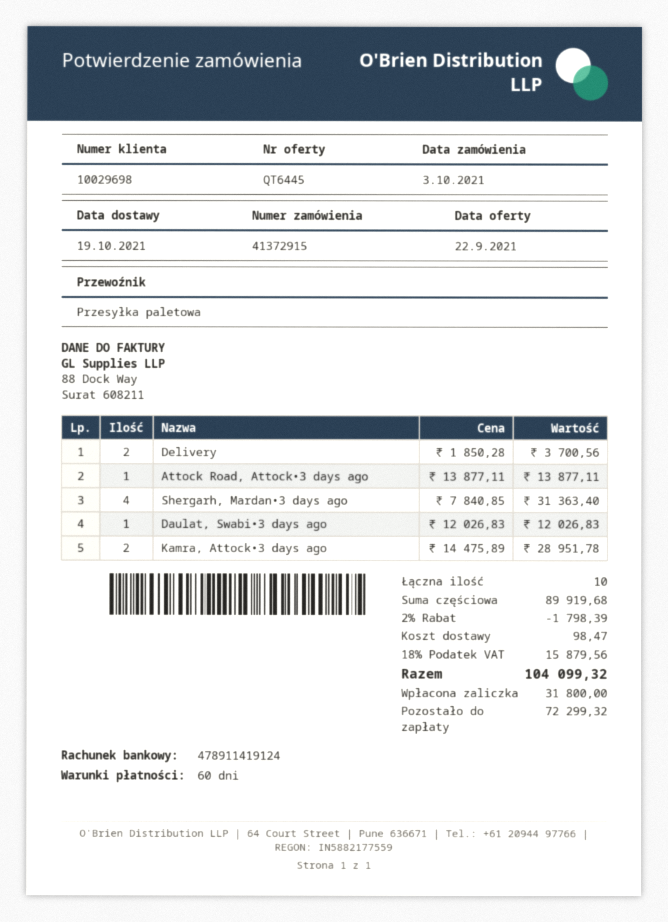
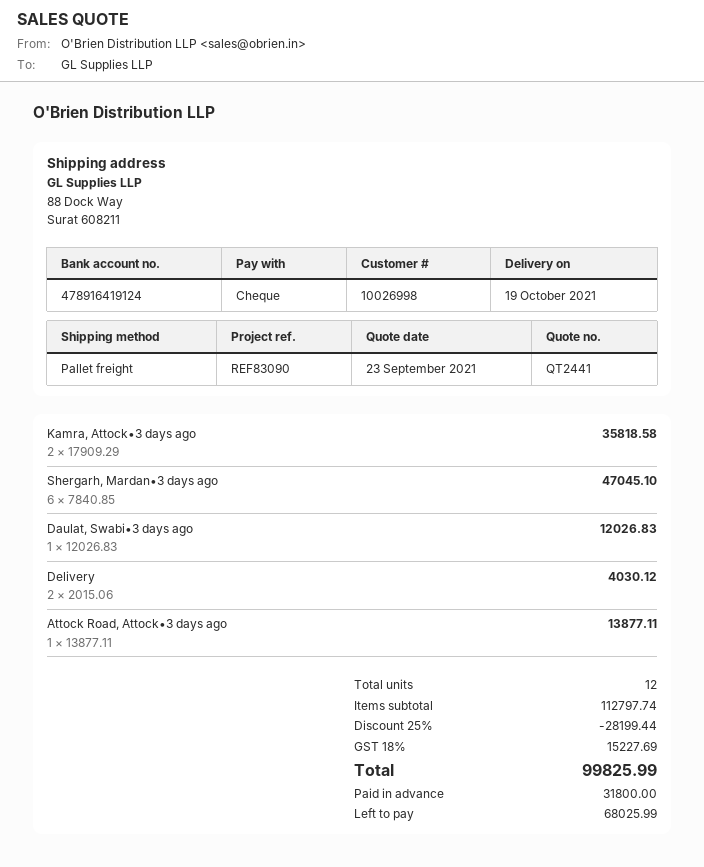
quote number: QT6445 -> QT2441
quote date: 2021-09-22 -> 2021-09-23
customer number: 10029698 -> 10026998
bank account: 478911419124 -> 478916419124
Delivery: 2 x 1850.28 = 3700.56 -> 2 x 2015.06 = 4030.12
Shergarh, Mardan•3 days ago: 4 x 7840.85 = 31363.40 -> 6 x 7840.85 = 47045.10
Kamra, Attock•3 days ago: 2 x 14475.89 = 28951.78 -> 2 x 17909.29 = 35818.58
total quantity: 10 -> 12
subtotal: 89919.68 -> 112797.74
discount: 2% = 1798.39 -> 25% = 28199.44
shipping: 98.47 -> none
tax: 18% = 15879.56 -> 18% = 15227.69
total: 104099.32 -> 99825.99
balance: 72299.32 -> 68025.99

